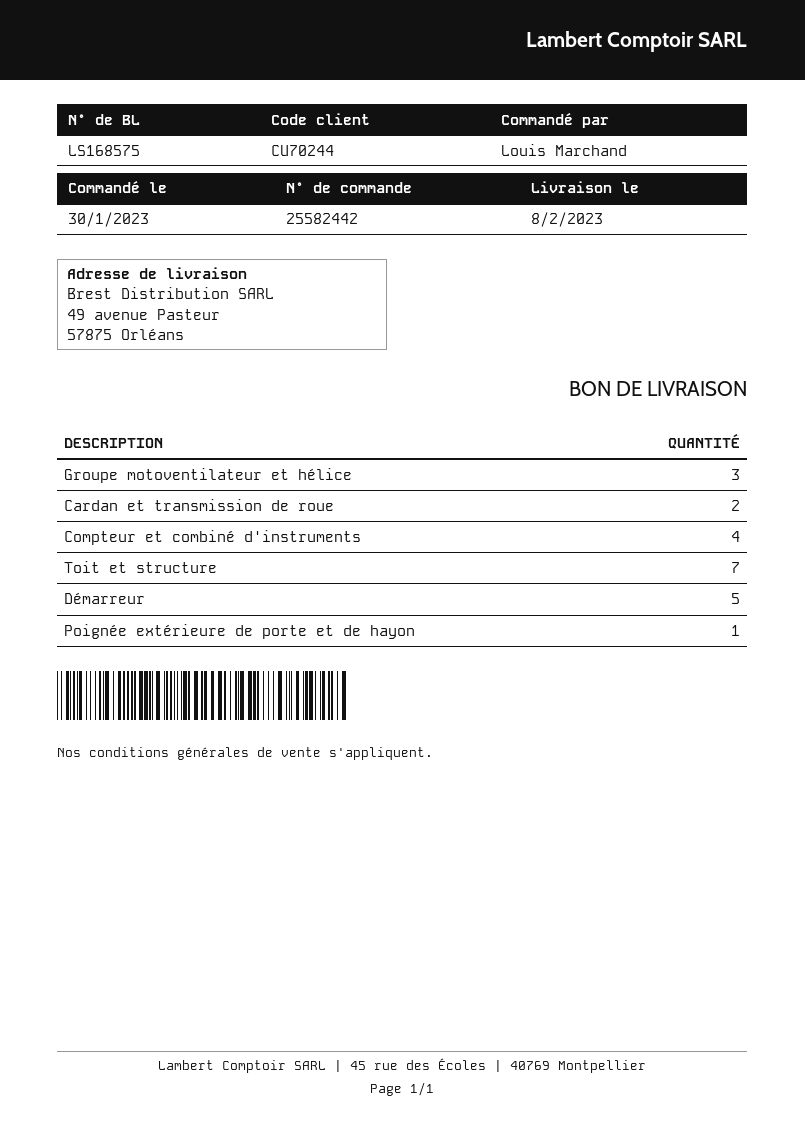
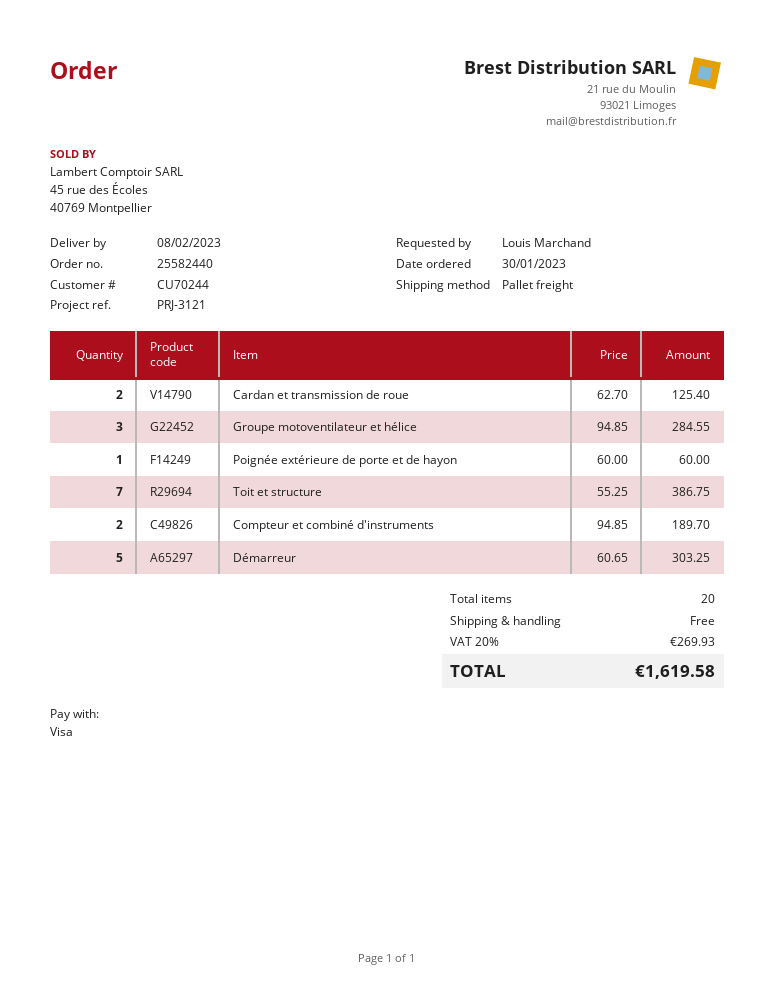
order number: 25582442 -> 25582440
Compteur et combiné d'instruments: 4 -> 2

